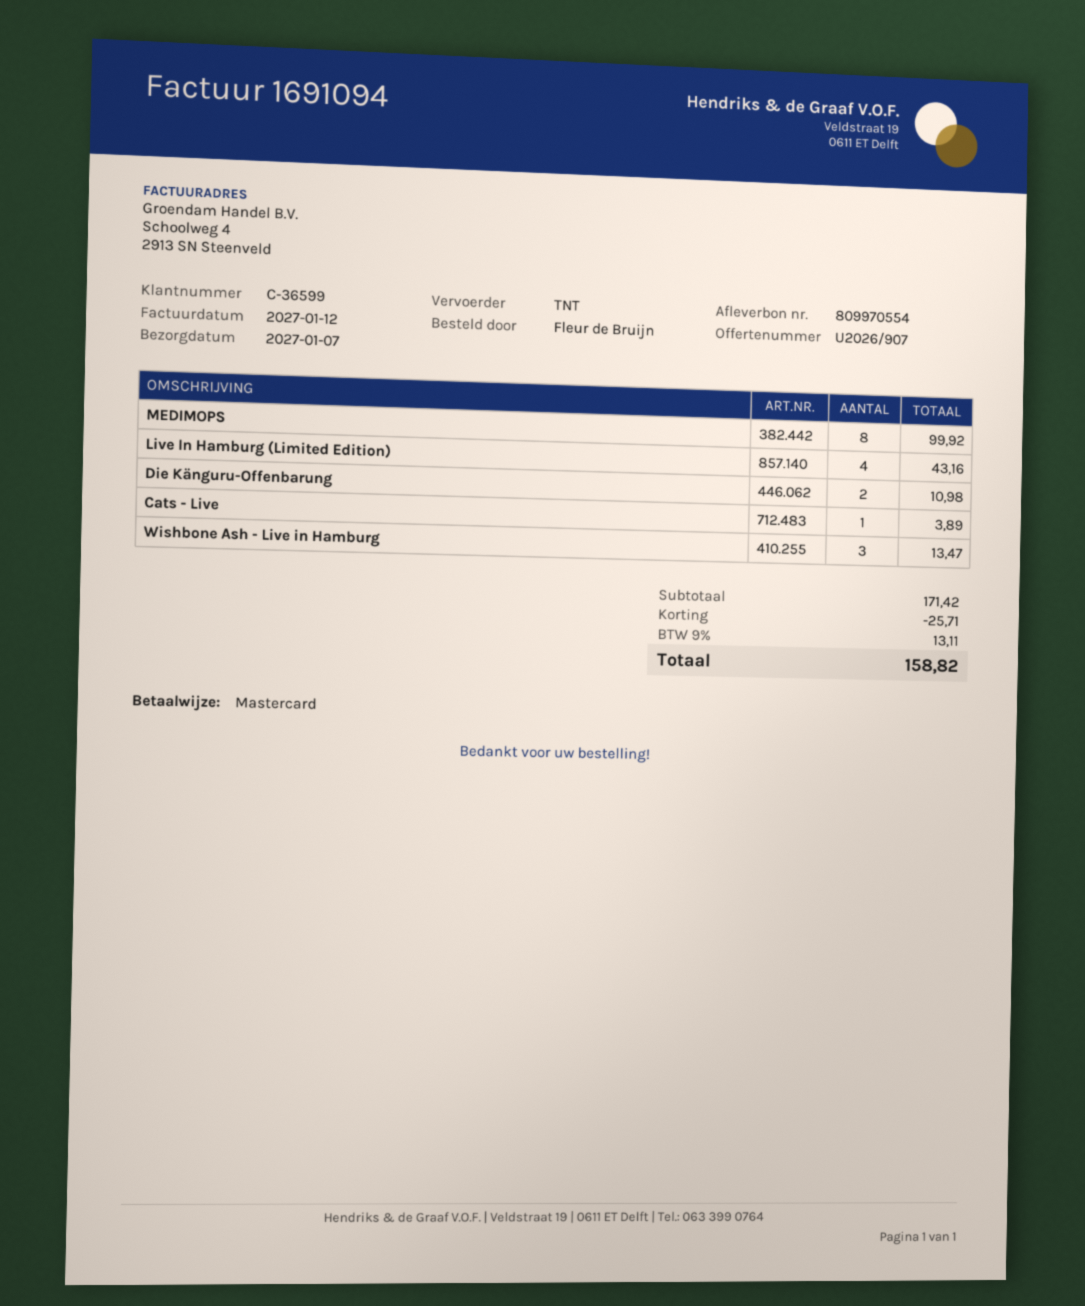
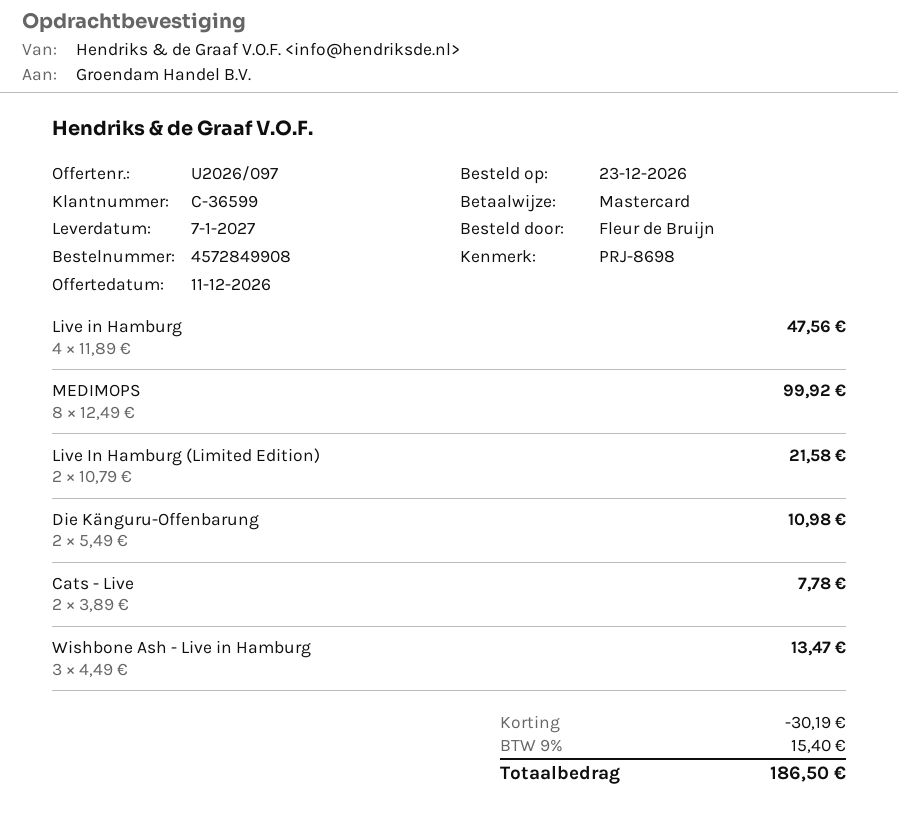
quote number: U2026/907 -> U2026/097
Live In Hamburg (Limited Edition): 4 for 43.16 -> 2 for 21.58
Cats - Live: 1 for 3.89 -> 2 for 7.78
Live in Hamburg: none -> 4 for 47.56
discount: 25.71 -> 30.19
tax: 9% = 13.11 -> 9% = 15.40
total: 158.82 -> 186.50

